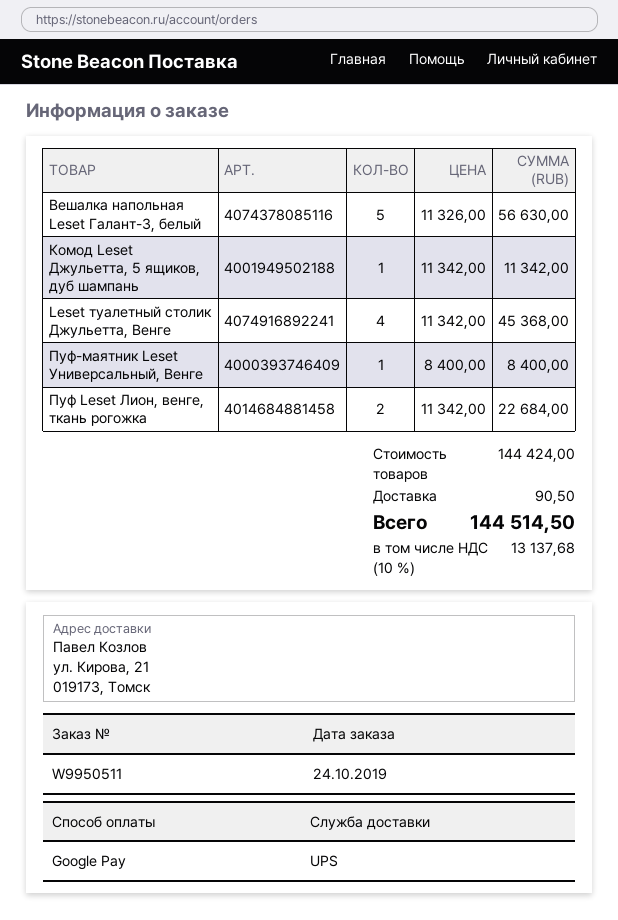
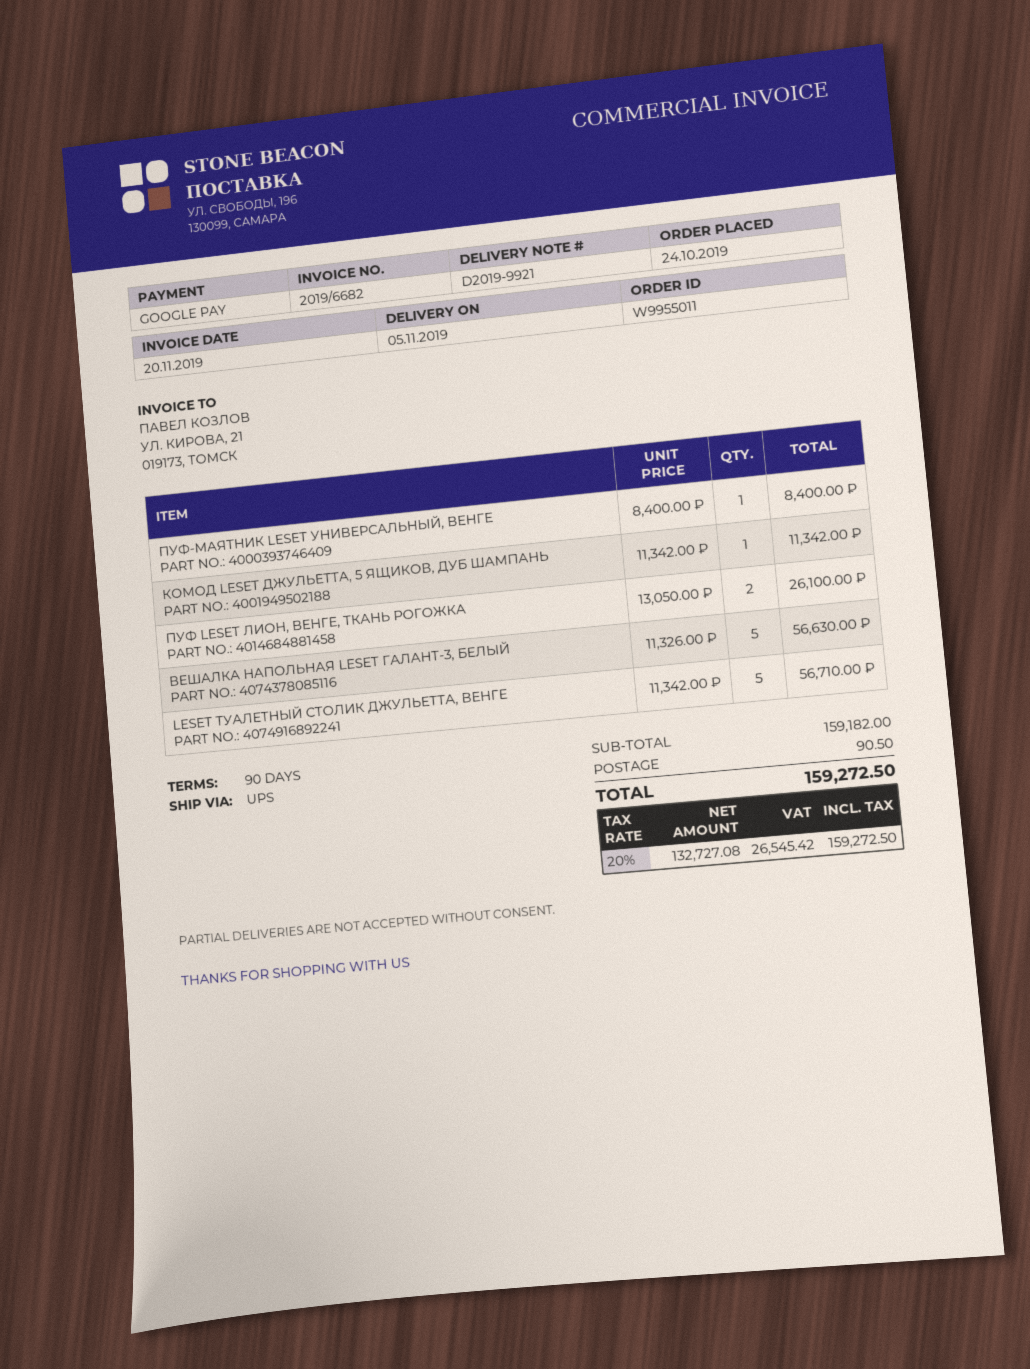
order number: W9950511 -> W9955011
Leset туалетный столик Джульетта, Венге: 4 x 11342.00 = 45368.00 -> 5 x 11342.00 = 56710.00
Пуф Leset Лион, венге, ткань рогожка: 2 x 11342.00 = 22684.00 -> 2 x 13050.00 = 26100.00
subtotal: 144424.00 -> 159182.00
tax: 10% = 13137.68 -> 20% = 26545.42
total: 144514.50 -> 159272.50

